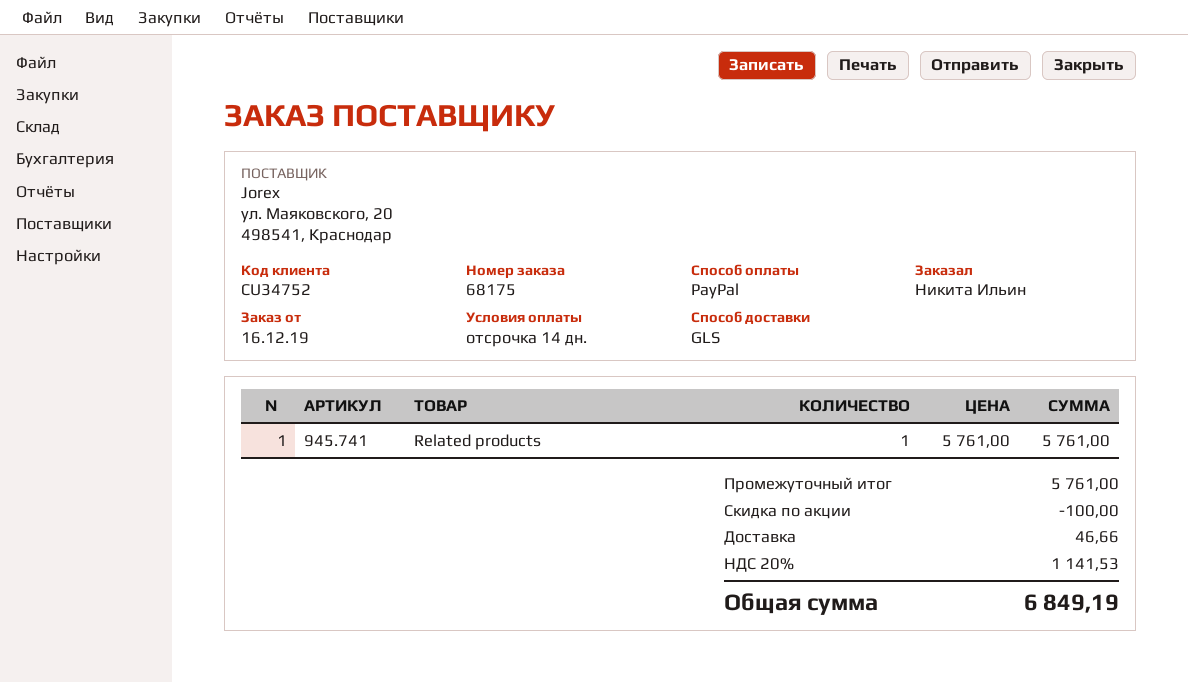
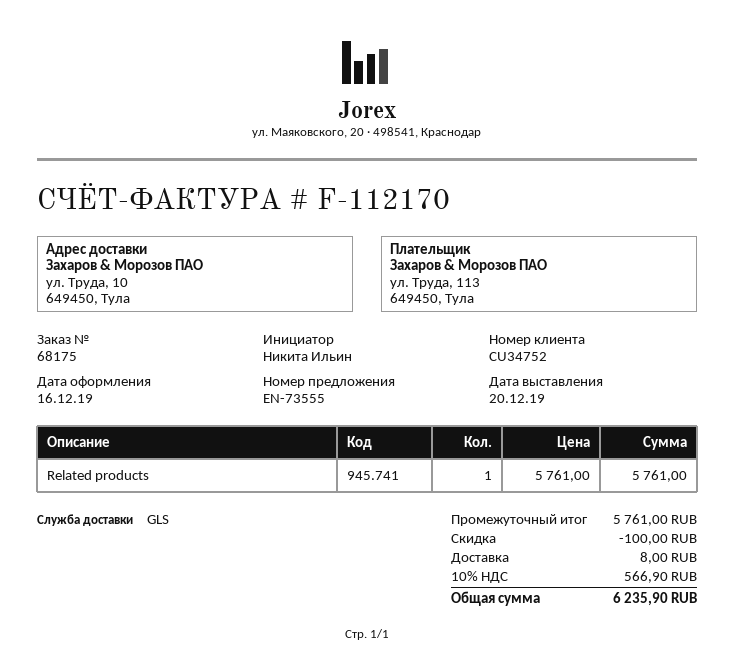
shipping: 46.66 -> 8.00
tax: 20% = 1141.53 -> 10% = 566.90
total: 6849.19 -> 6235.90

